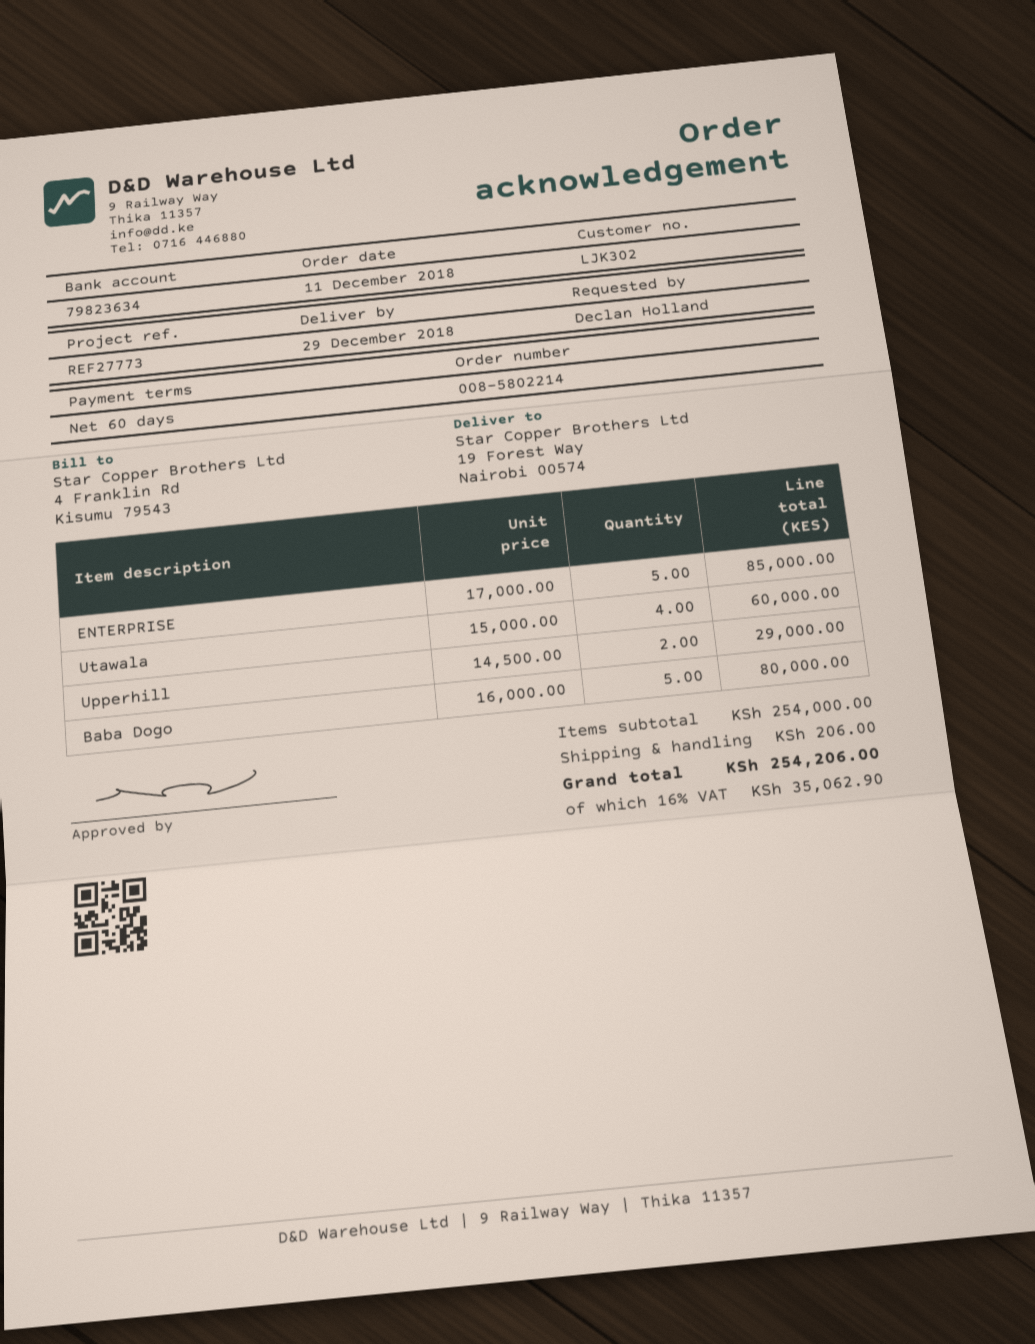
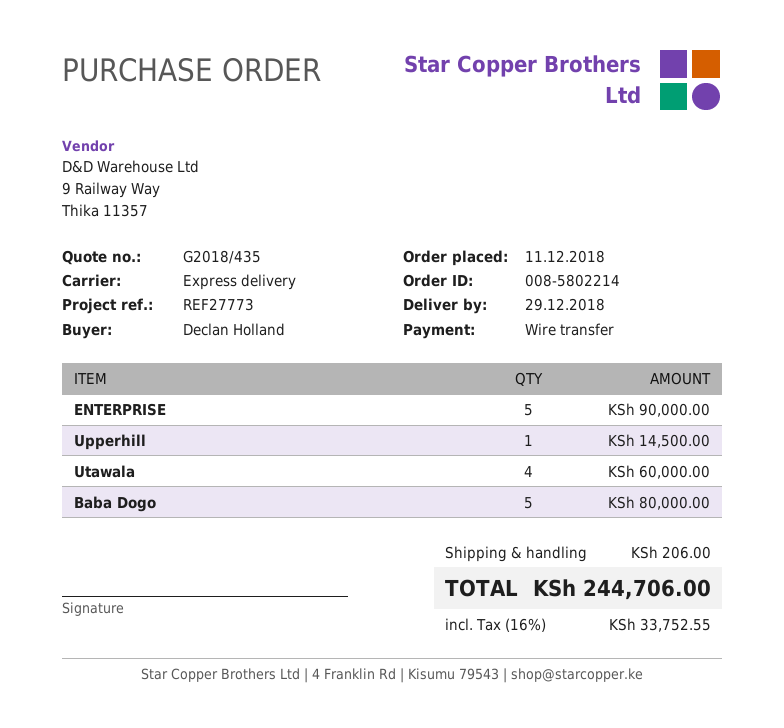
ENTERPRISE: 5 for 85000.00 -> 5 for 90000.00
Upperhill: 2 for 29000.00 -> 1 for 14500.00
tax: 16% = 35062.90 -> 16% = 33752.55
total: 254206.00 -> 244706.00

